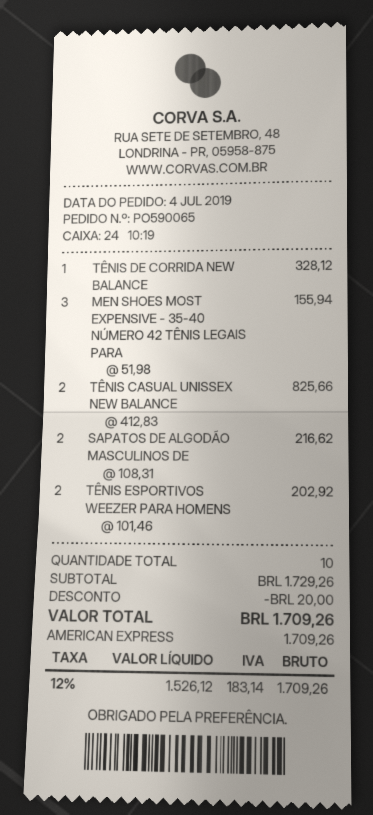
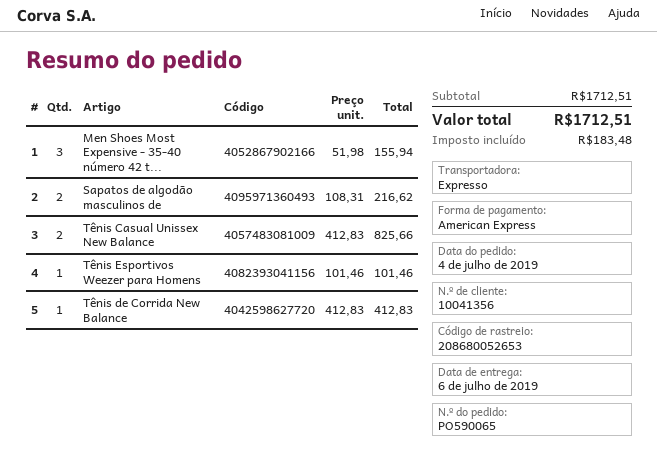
TÊNIS DE CORRIDA NEW BALANCE: 1 x 328.12 = 328.12 -> 1 x 412.83 = 412.83
TÊNIS ESPORTIVOS WEEZER PARA HOMENS: 2 x 101.46 = 202.92 -> 1 x 101.46 = 101.46
subtotal: 1729.26 -> 1712.51
discount: 20.00 -> none
tax: 183.14 -> 183.48
total: 1709.26 -> 1712.51

